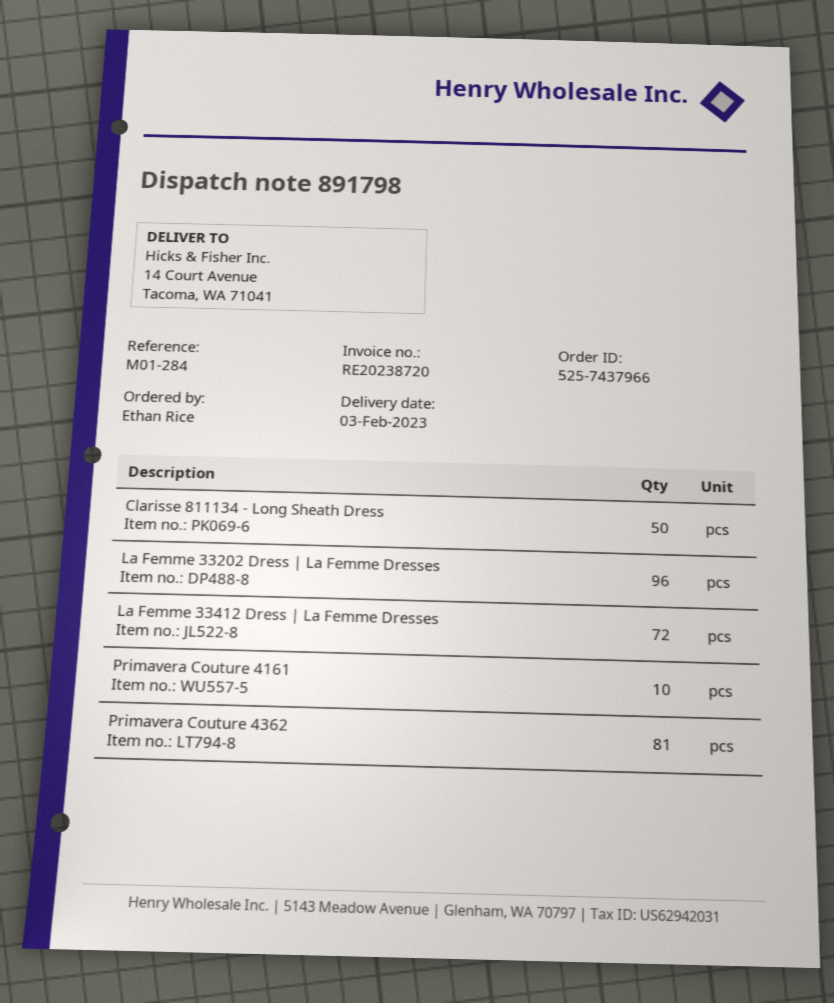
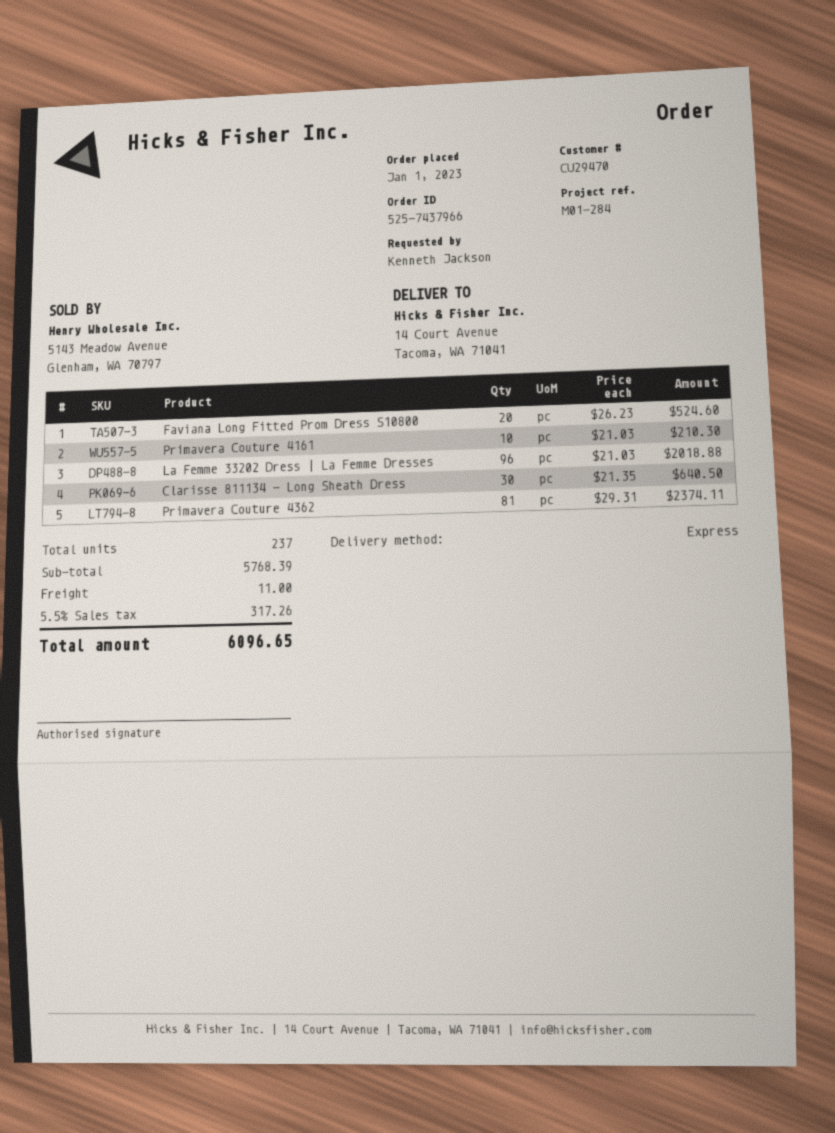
ordered by: Ethan Rice -> Kenneth Jackson
Clarisse 811134 - Long Sheath Dress: 50 -> 30
La Femme 33412 Dress | La Femme Dresses: 72 -> none
Faviana Long Fitted Prom Dress S10800: none -> 20

